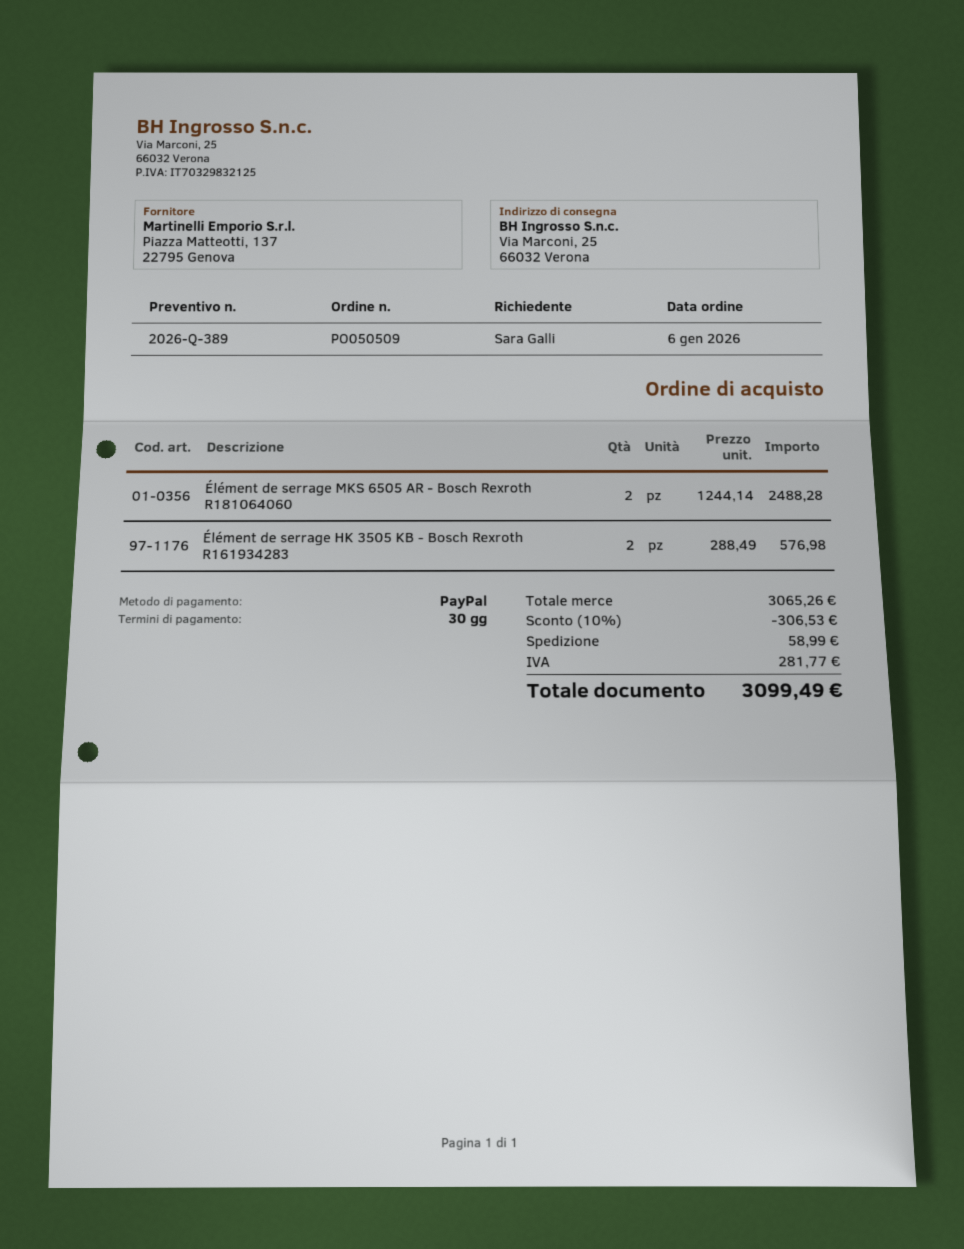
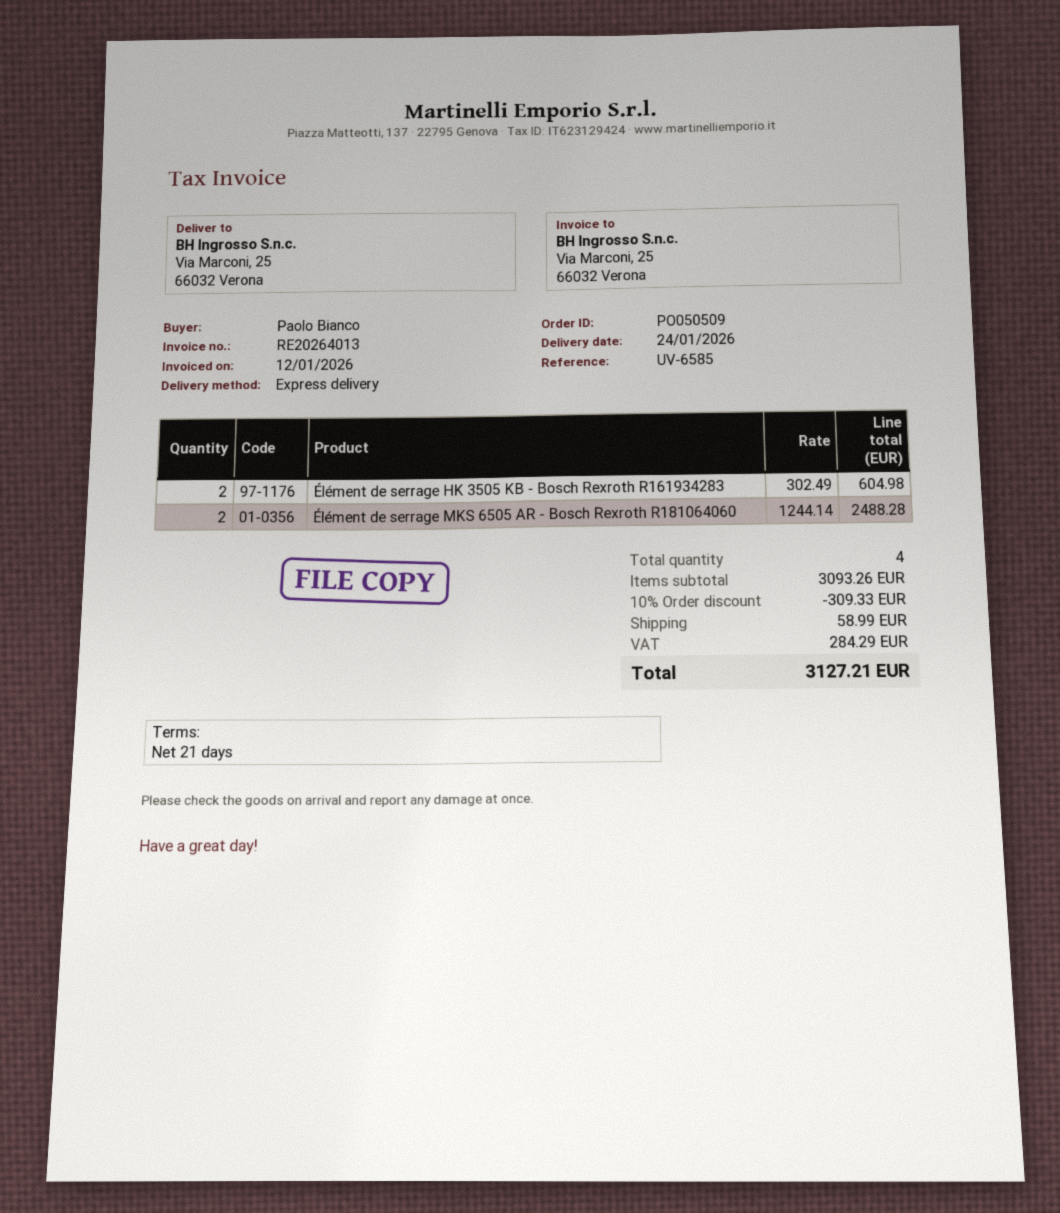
payment terms: 30 days -> 21 days
ordered by: Sara Galli -> Paolo Bianco
Élément de serrage HK 3505 KB - Bosch Rexroth R161934283: 2 x 288.49 = 576.98 -> 2 x 302.49 = 604.98
subtotal: 3065.26 -> 3093.26
discount: 10% = 306.53 -> 10% = 309.33
tax: 281.77 -> 284.29
total: 3099.49 -> 3127.21

